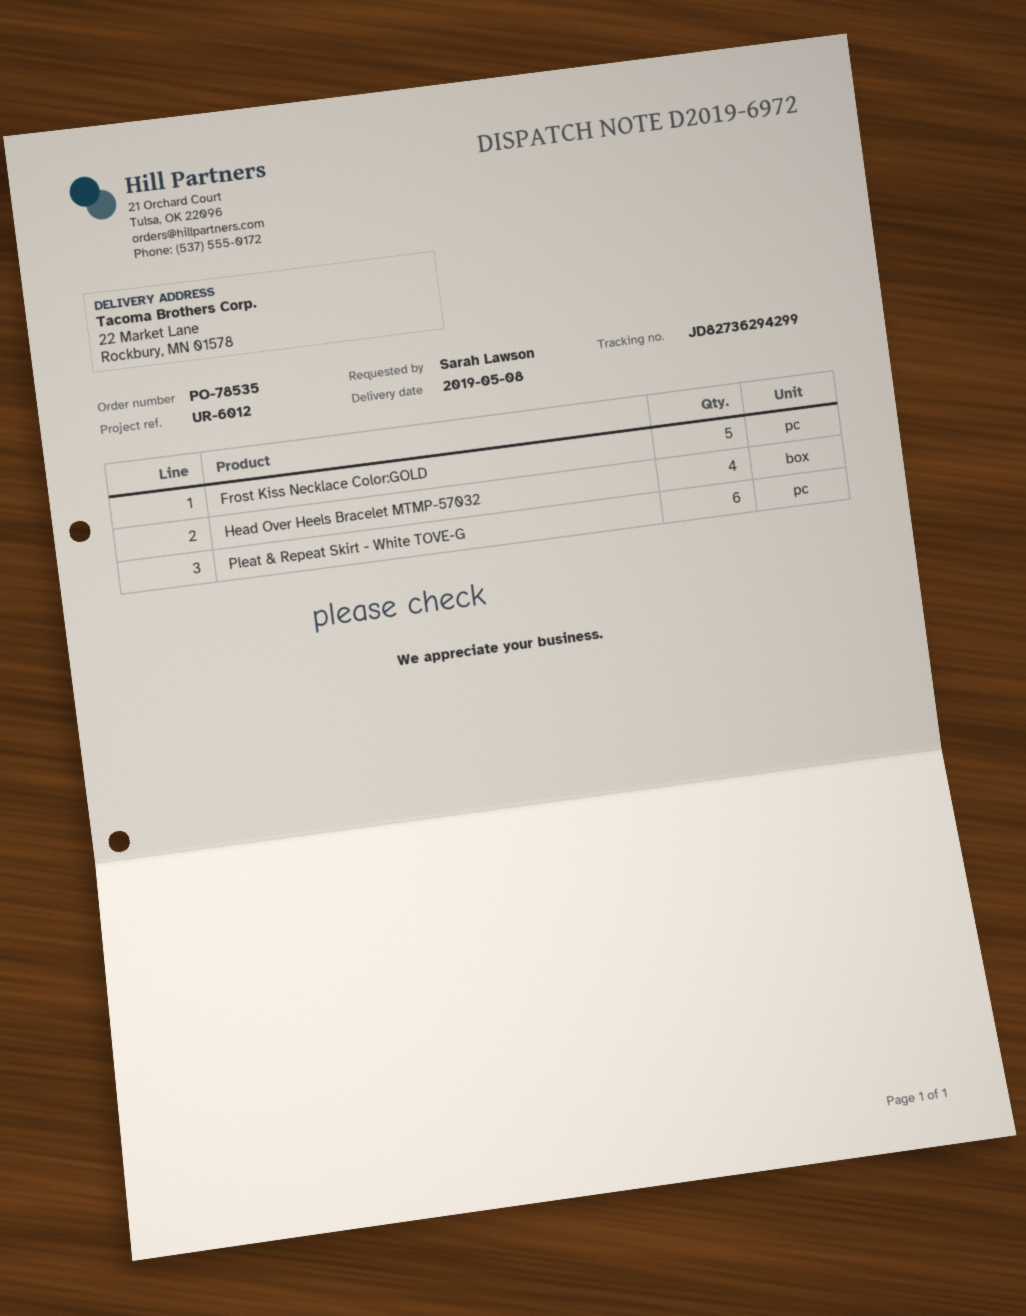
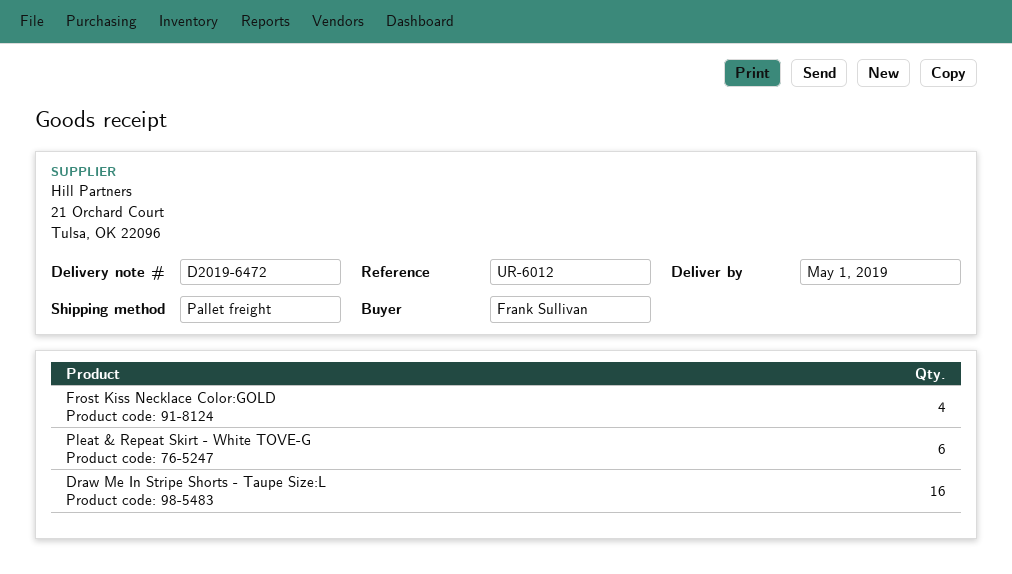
delivery note number: D2019-6972 -> D2019-6472
delivery date: 2019-05-08 -> 2019-05-01
ordered by: Sarah Lawson -> Frank Sullivan
Frost Kiss Necklace Color:GOLD: 5 -> 4
Head Over Heels Bracelet MTMP-57032: 4 -> none
Draw Me In Stripe Shorts - Taupe Size:L: none -> 16

